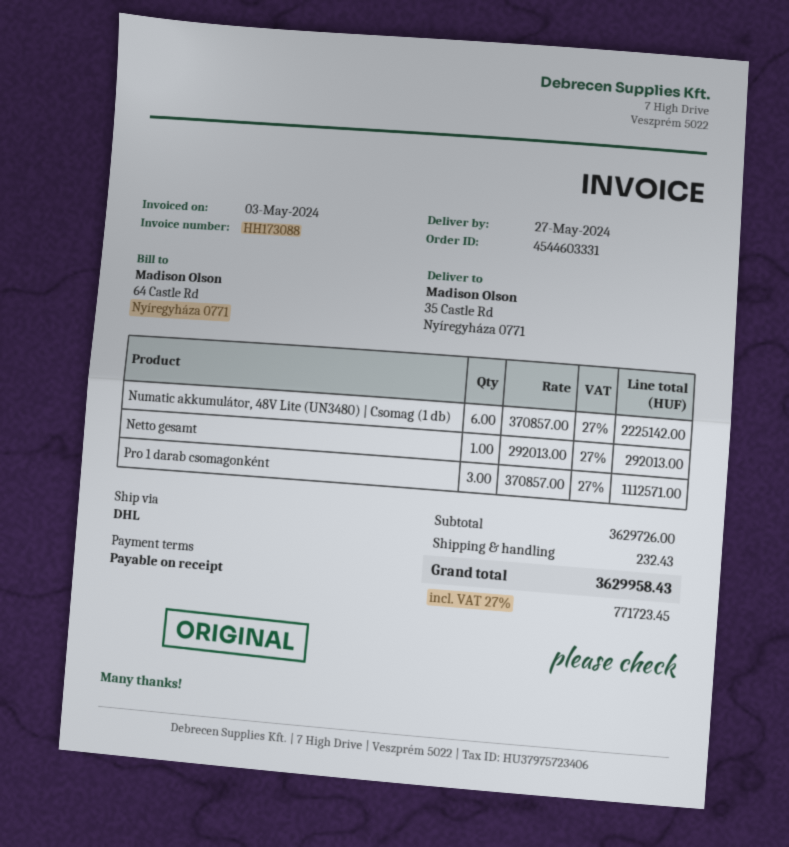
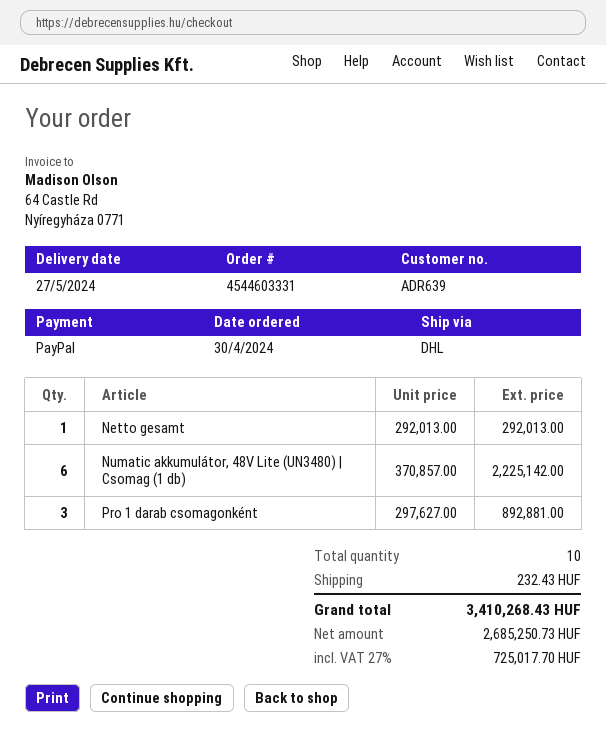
Pro 1 darab csomagonként: 3 x 370857.00 = 1112571.00 -> 3 x 297627.00 = 892881.00
tax: 27% = 771723.45 -> 27% = 725017.70
total: 3629958.43 -> 3410268.43

